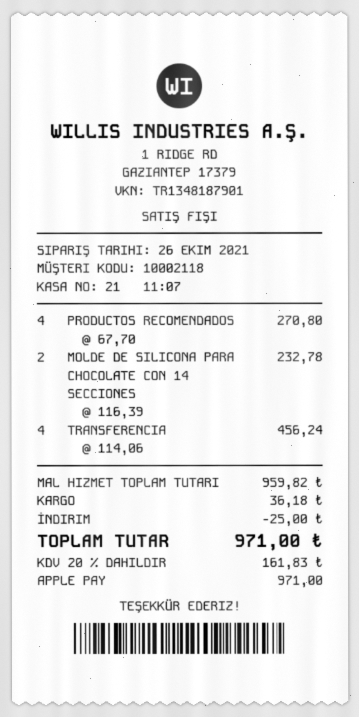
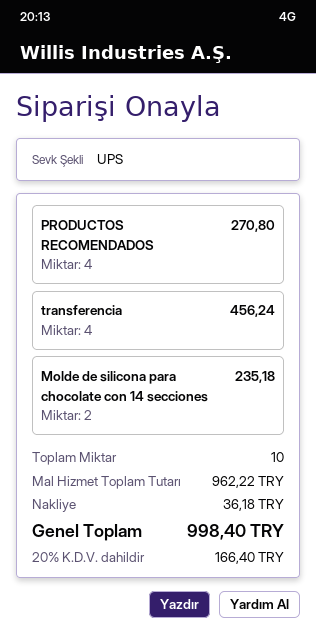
MOLDE DE SILICONA PARA CHOCOLATE CON 14 SECCIONES: 2 for 232.78 -> 2 for 235.18
subtotal: 959.82 -> 962.22
discount: 25.00 -> none
tax: 20% = 161.83 -> 20% = 166.40
total: 971.00 -> 998.40

